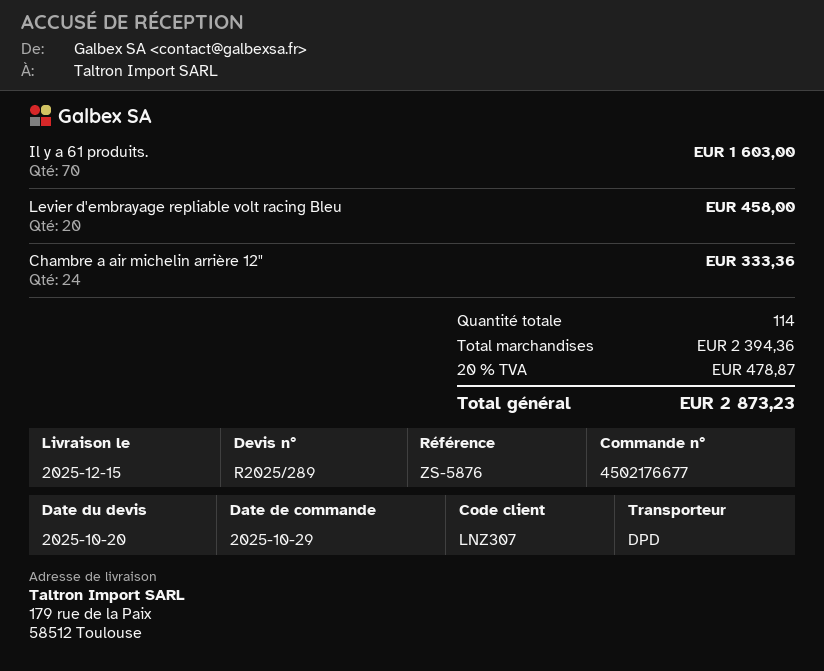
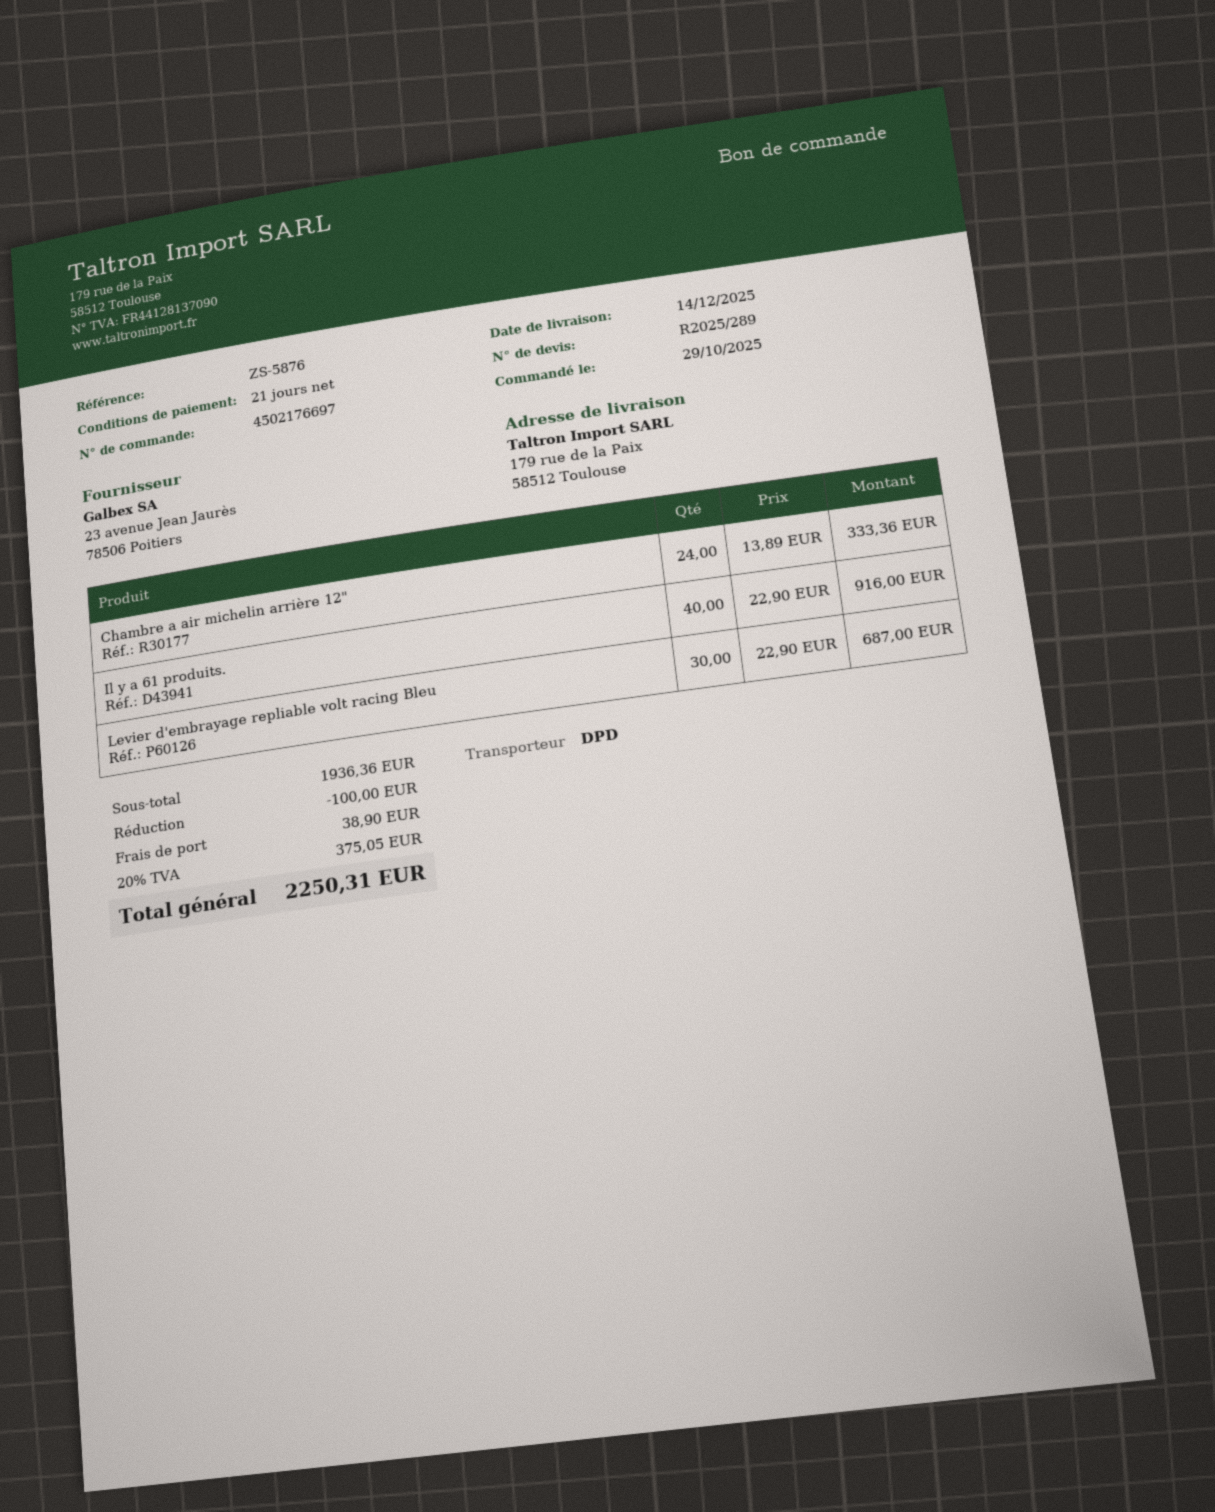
order number: 4502176677 -> 4502176697
delivery date: 2025-12-15 -> 2025-12-14
Il y a 61 produits.: 70 for 1603.00 -> 40 for 916.00
Levier d'embrayage repliable volt racing Bleu: 20 for 458.00 -> 30 for 687.00
subtotal: 2394.36 -> 1936.36
discount: none -> 100.00
shipping: none -> 38.90
tax: 20% = 478.87 -> 20% = 375.05
total: 2873.23 -> 2250.31

